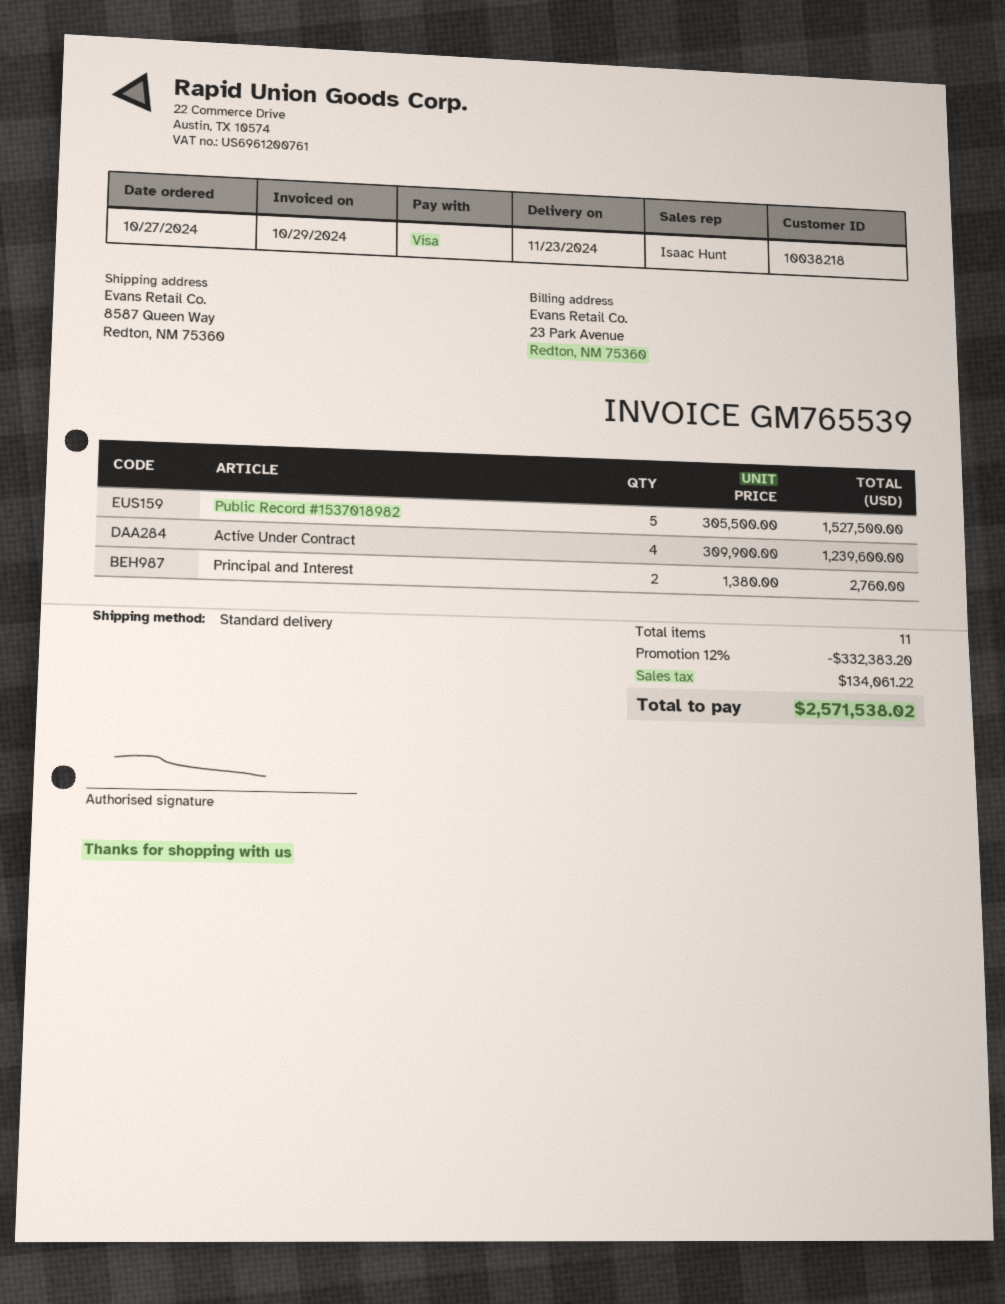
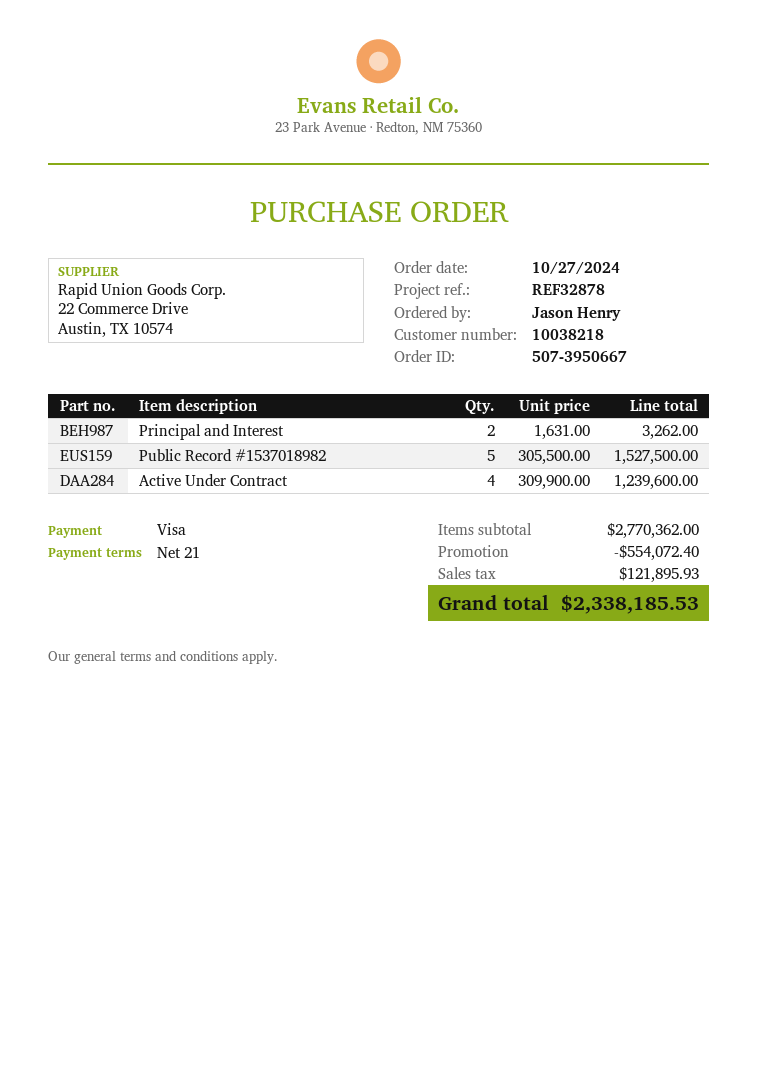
Principal and Interest: 2 x 1380.00 = 2760.00 -> 2 x 1631.00 = 3262.00
discount: 332383.20 -> 554072.40
tax: 134061.22 -> 121895.93
total: 2571538.02 -> 2338185.53

